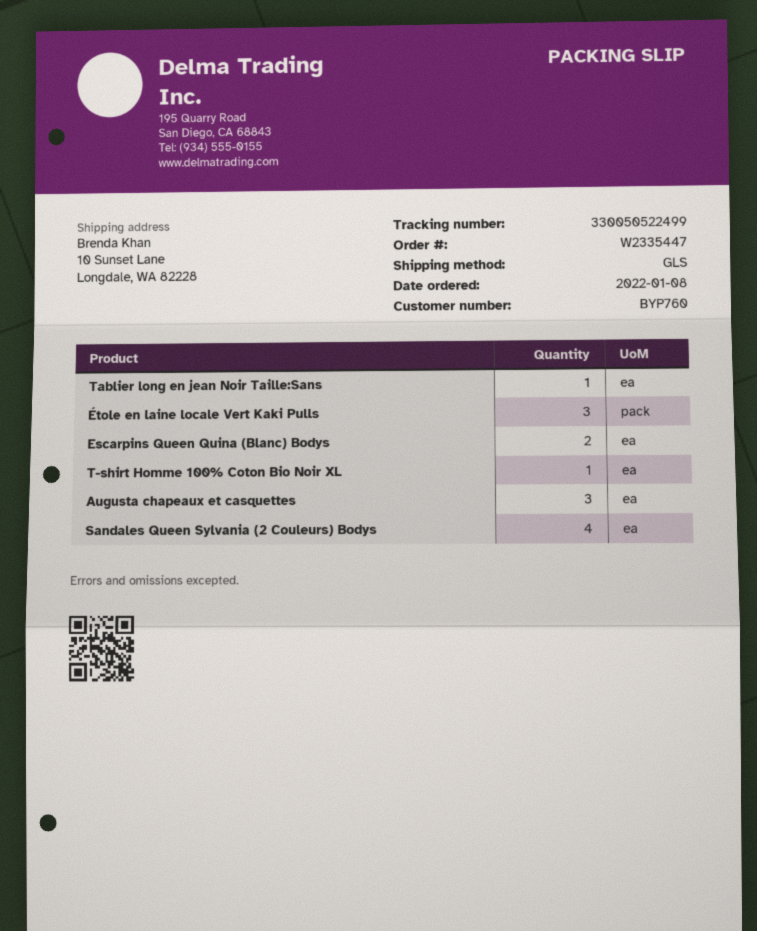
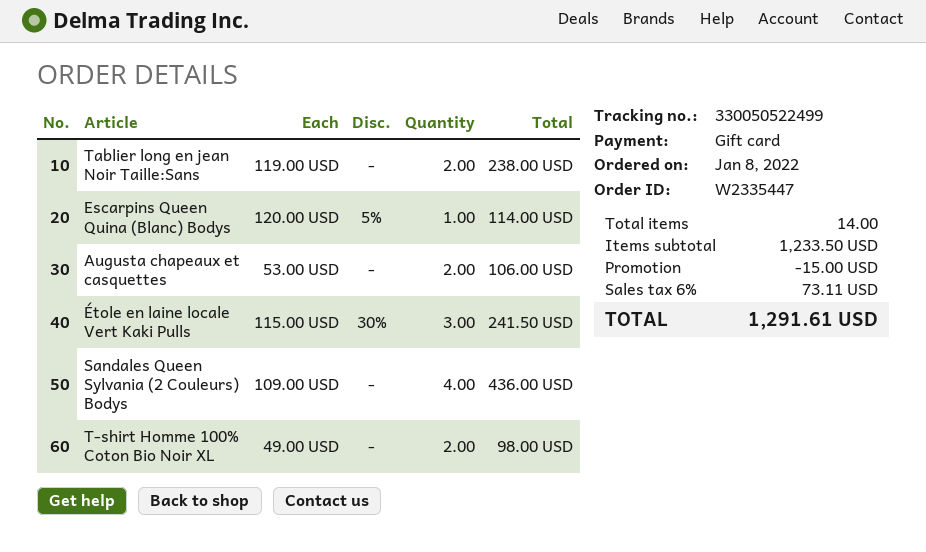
Tablier long en jean Noir Taille:Sans: 1 -> 2
Escarpins Queen Quina (Blanc) Bodys: 2 -> 1
T-shirt Homme 100% Coton Bio Noir XL: 1 -> 2
Augusta chapeaux et casquettes: 3 -> 2

